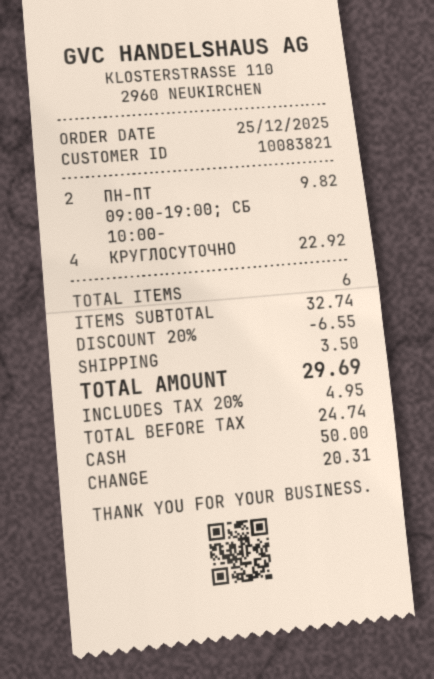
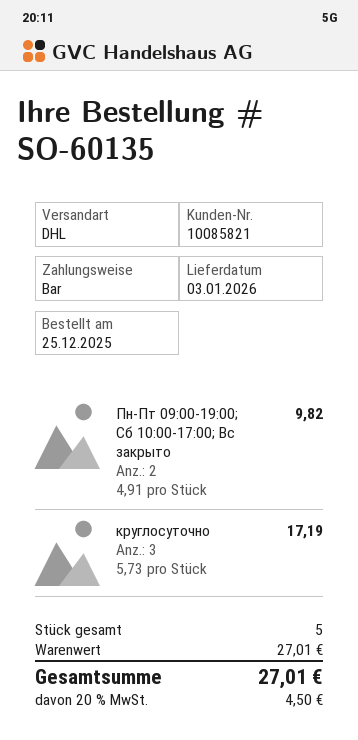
customer number: 10083821 -> 10085821
КРУГЛОСУТОЧНО: 4 for 22.92 -> 3 for 17.19
total quantity: 6 -> 5
subtotal: 32.74 -> 27.01
discount: 20% = 6.55 -> none
shipping: 3.50 -> none
tax: 20% = 4.95 -> 20% = 4.50
total: 29.69 -> 27.01

